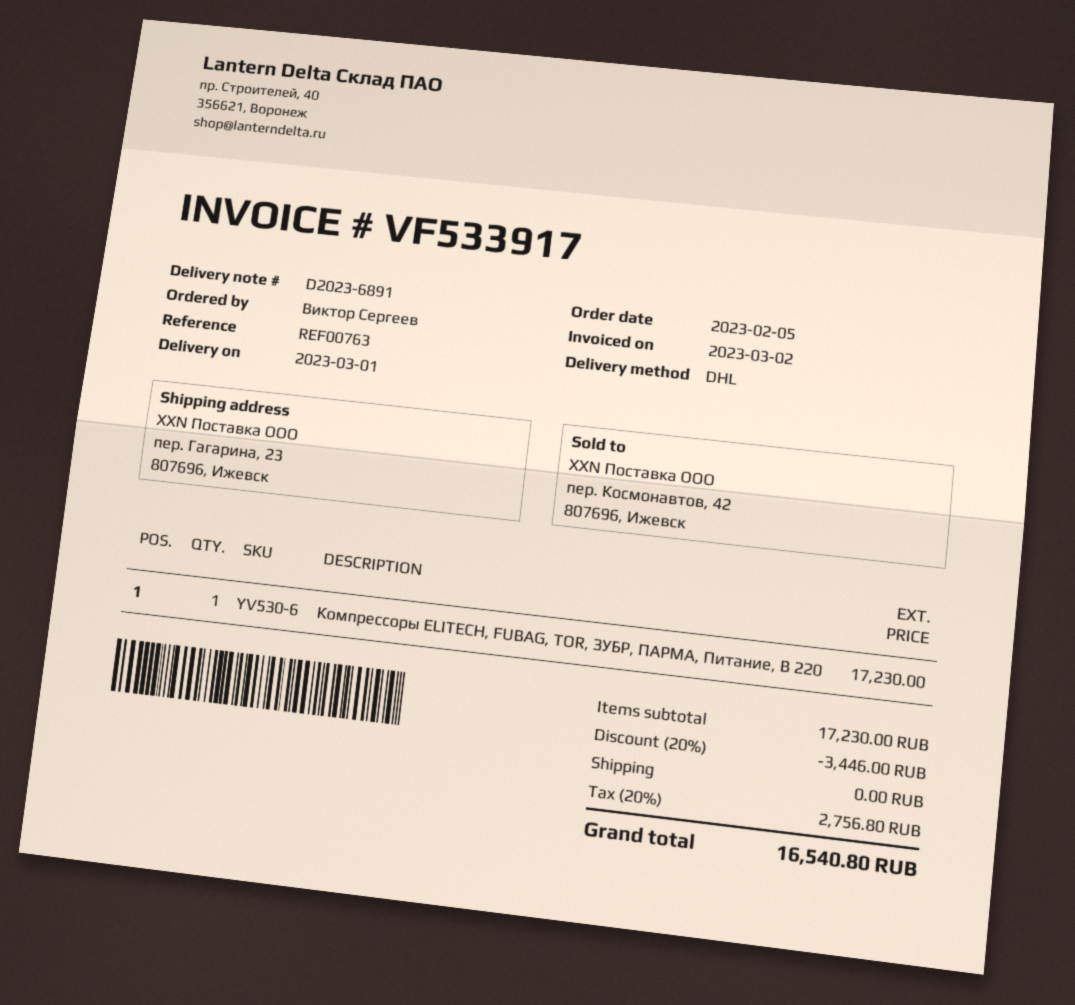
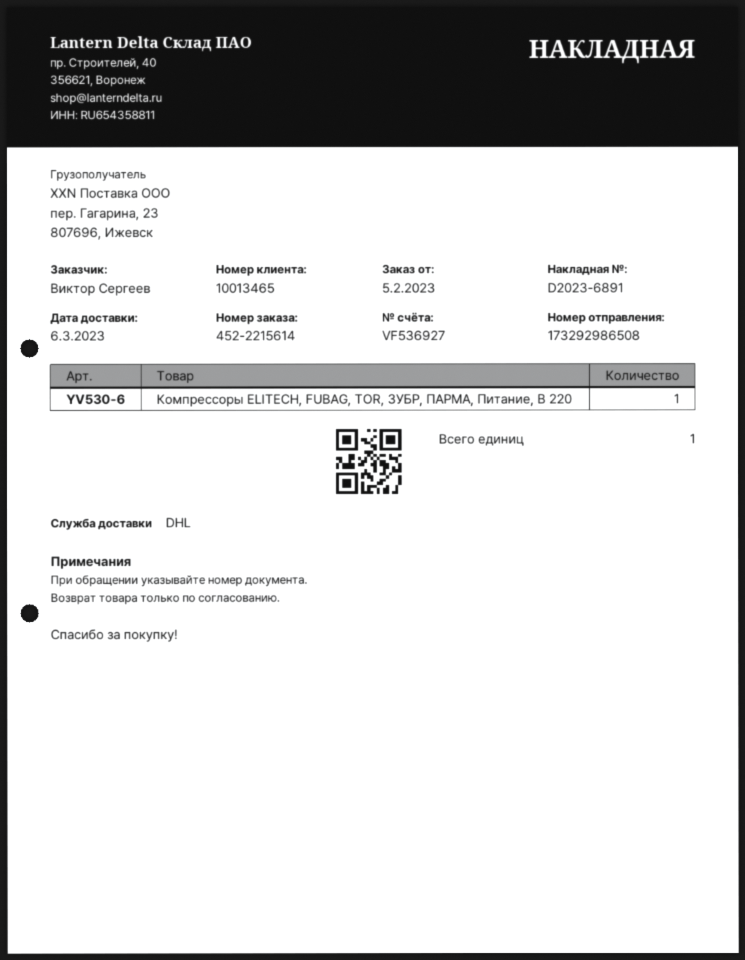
delivery date: 2023-03-01 -> 2023-03-06
invoice number: VF533917 -> VF536927

